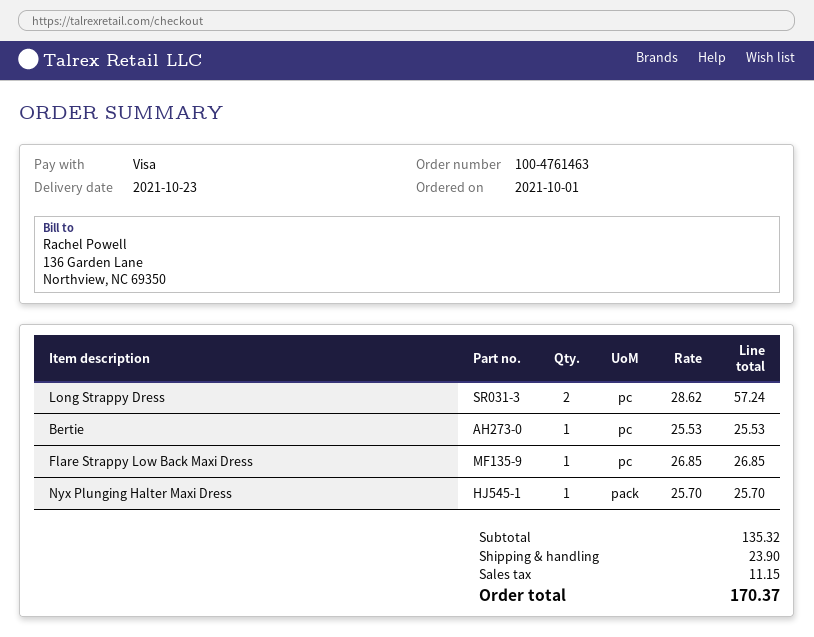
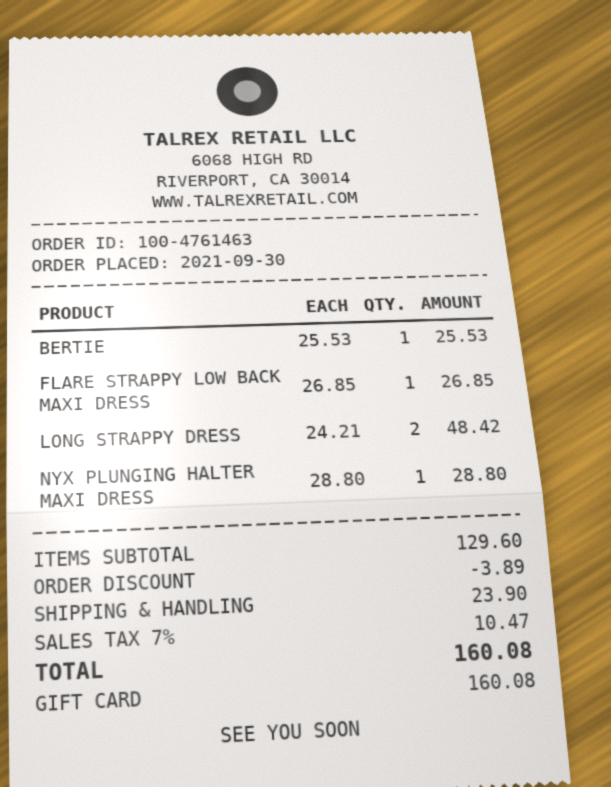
order date: 2021-10-01 -> 2021-09-30
payment method: Visa -> gift card
Long Strappy Dress: 2 x 28.62 = 57.24 -> 2 x 24.21 = 48.42
Nyx Plunging Halter Maxi Dress: 1 x 25.70 = 25.70 -> 1 x 28.80 = 28.80
subtotal: 135.32 -> 129.60
discount: none -> 3.89
tax: 11.15 -> 10.47
total: 170.37 -> 160.08

